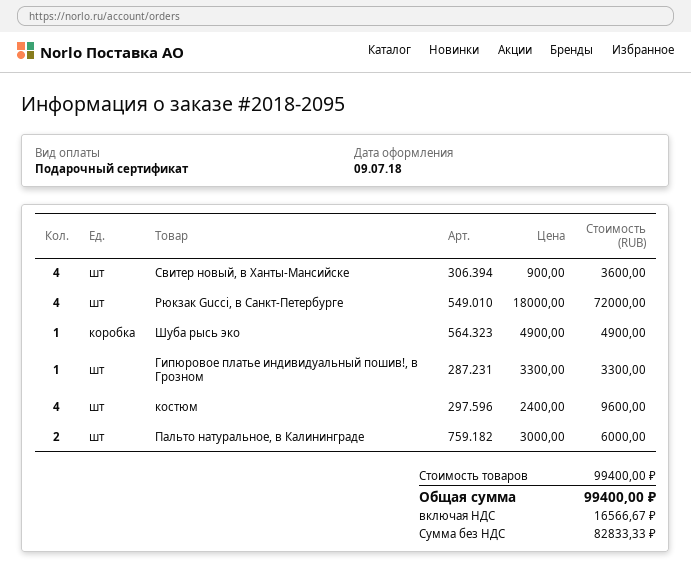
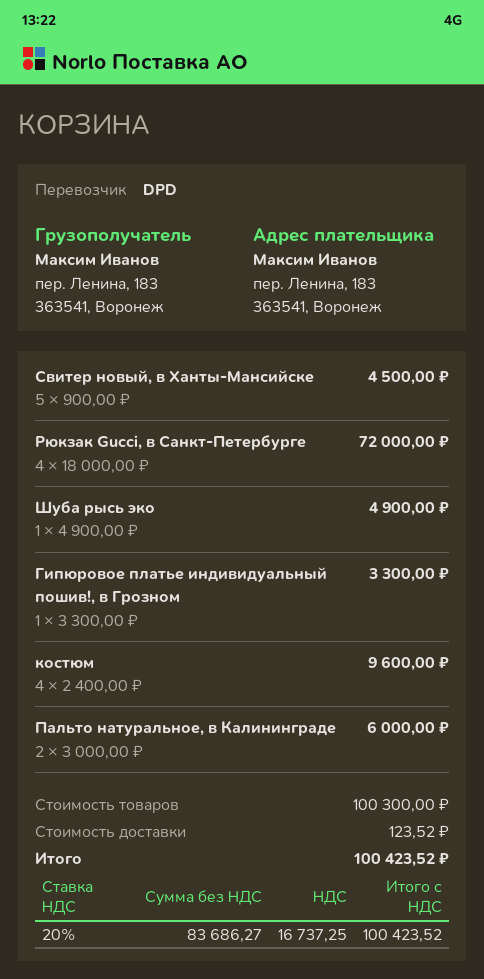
Свитер новый, в Ханты-Мансийске: 4 x 900.00 = 3600.00 -> 5 x 900.00 = 4500.00
subtotal: 99400.00 -> 100300.00
shipping: none -> 123.52
net: 82833.33 -> 83686.27
tax: 16566.67 -> 16737.25
total: 99400.00 -> 100423.52

